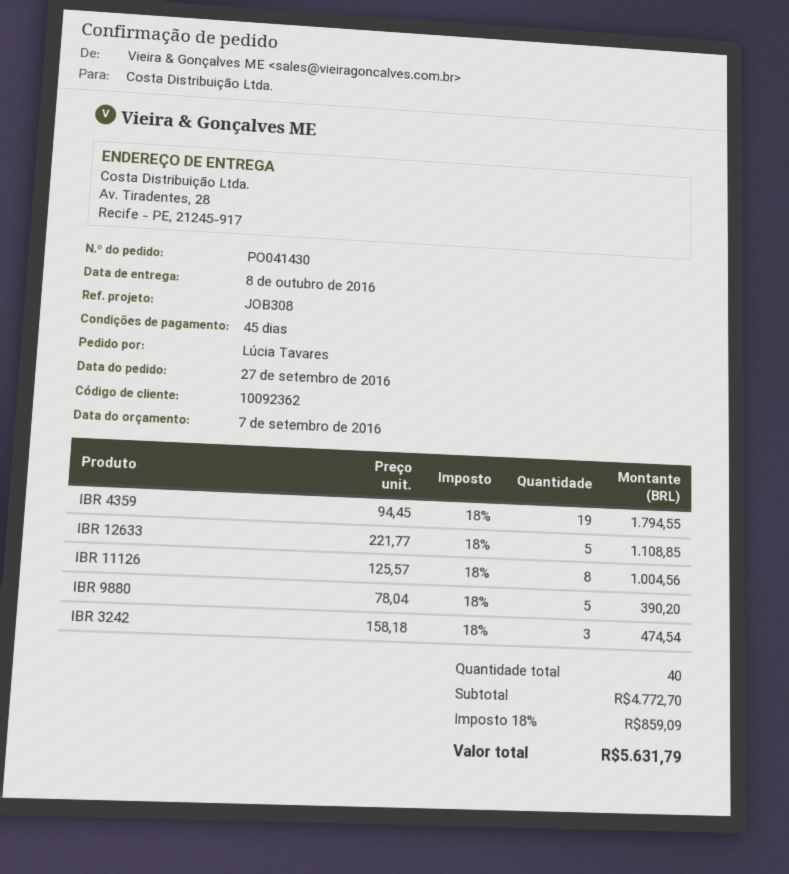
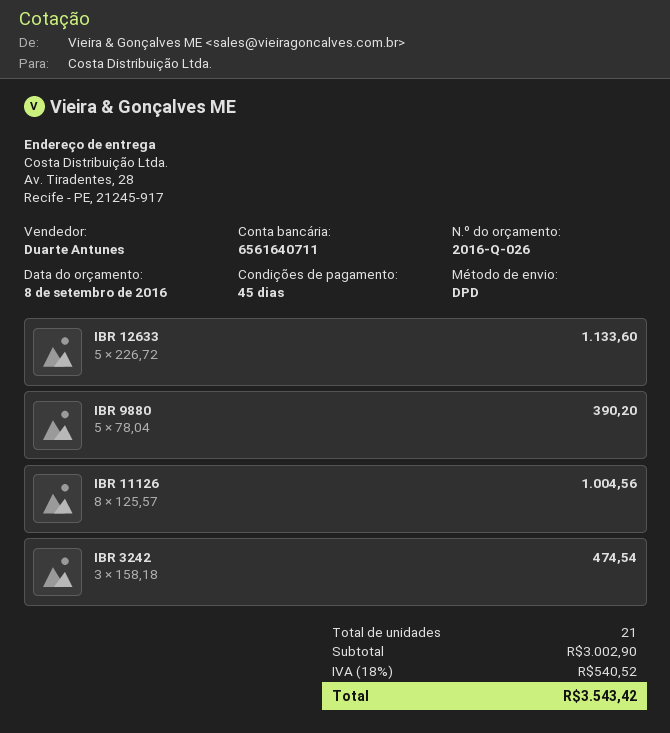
quote date: 2016-09-07 -> 2016-09-08
IBR 4359: 19 x 94.45 = 1794.55 -> none
IBR 12633: 5 x 221.77 = 1108.85 -> 5 x 226.72 = 1133.60
total quantity: 40 -> 21
subtotal: 4772.70 -> 3002.90
tax: 18% = 859.09 -> 18% = 540.52
total: 5631.79 -> 3543.42

